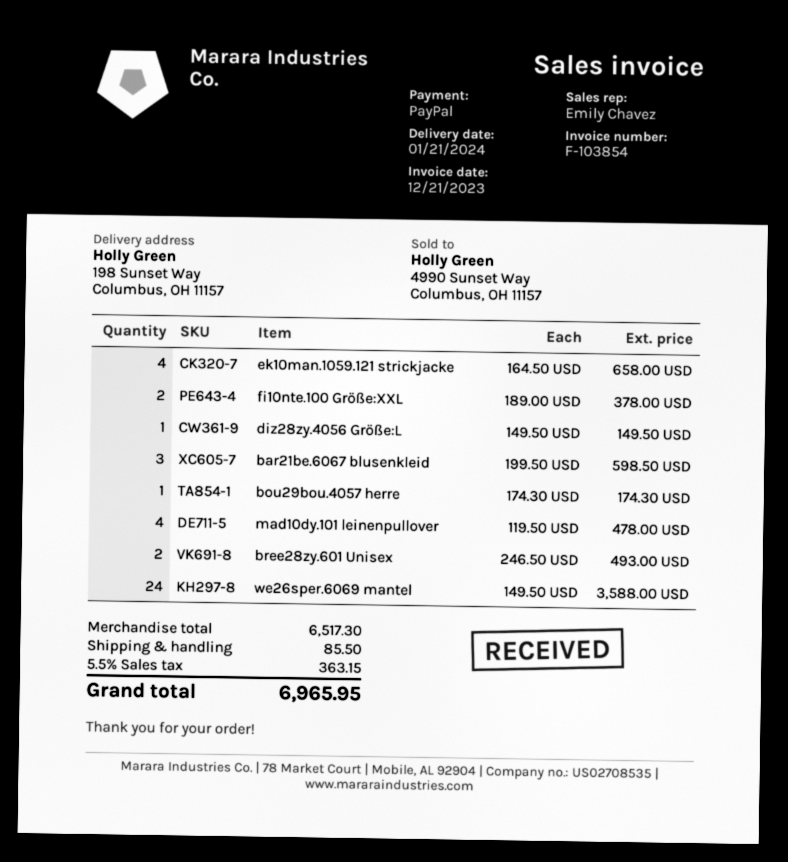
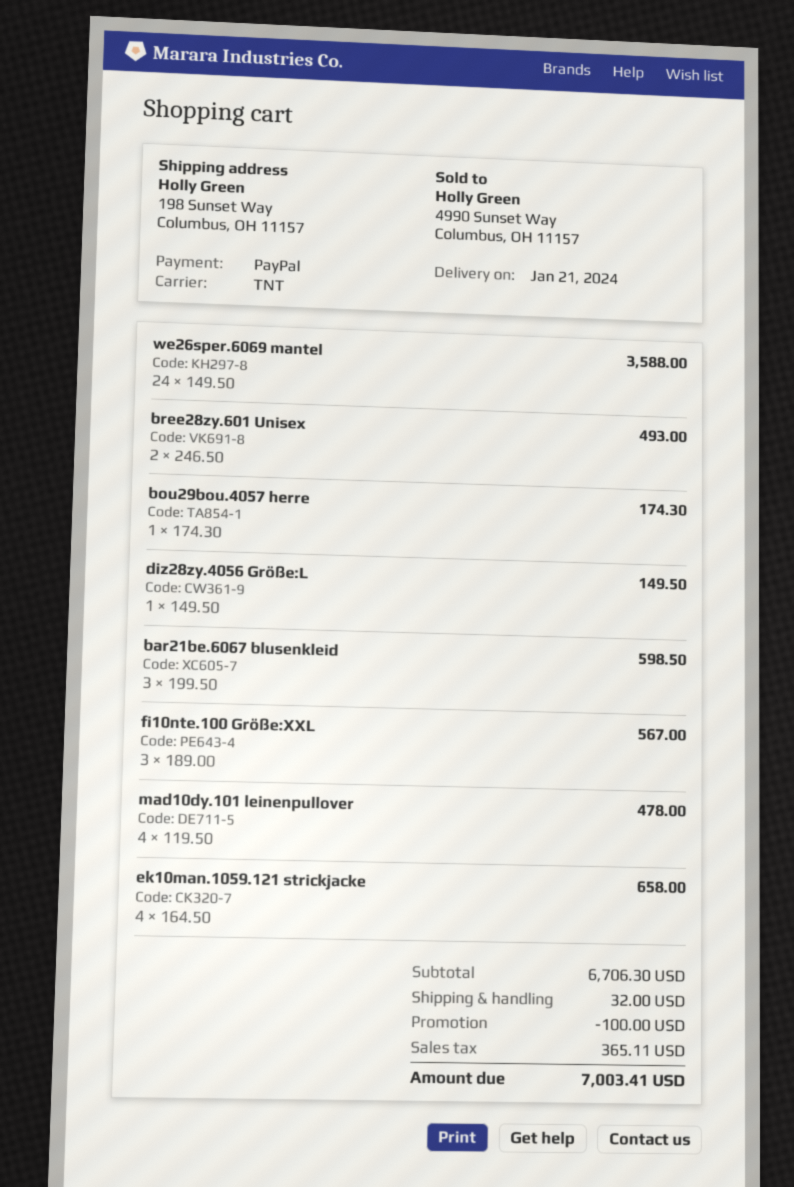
fi10nte.100 Größe:XXL: 2 x 189.00 = 378.00 -> 3 x 189.00 = 567.00
subtotal: 6517.30 -> 6706.30
discount: none -> 100.00
shipping: 85.50 -> 32.00
tax: 363.15 -> 365.11
total: 6965.95 -> 7003.41

